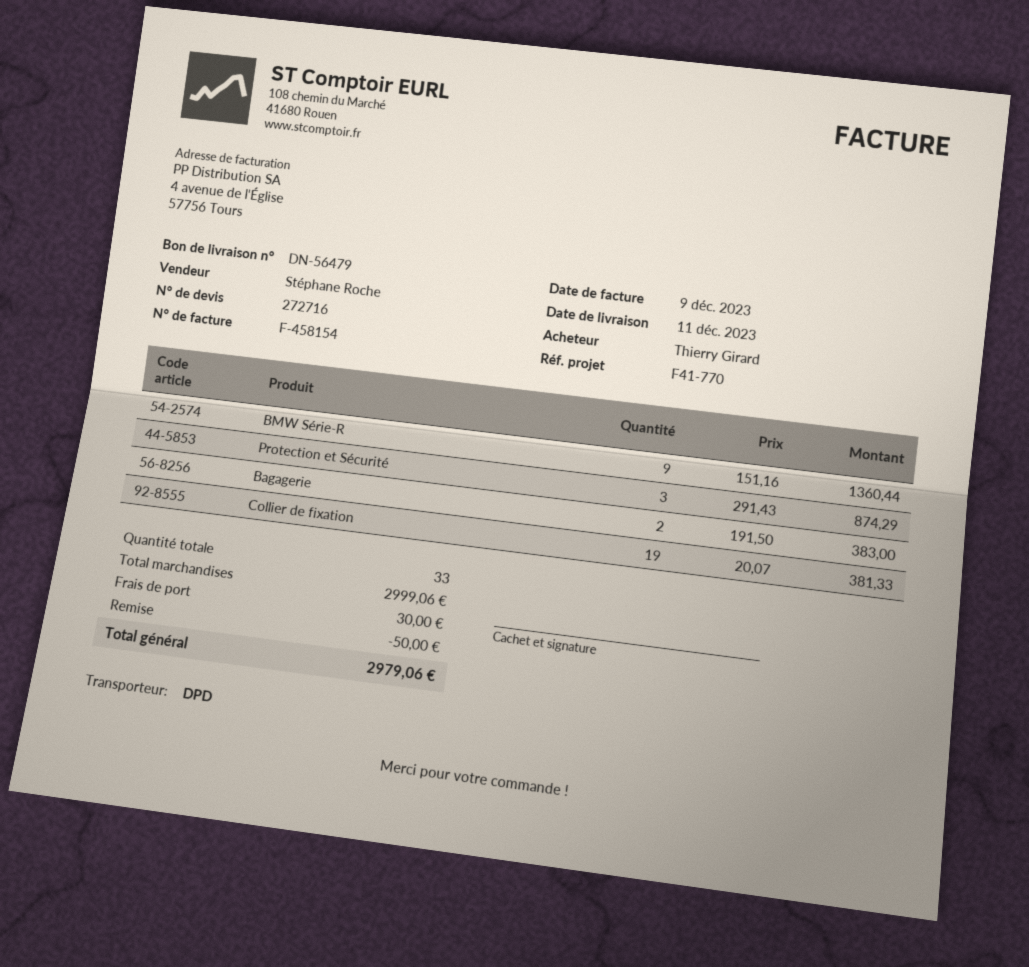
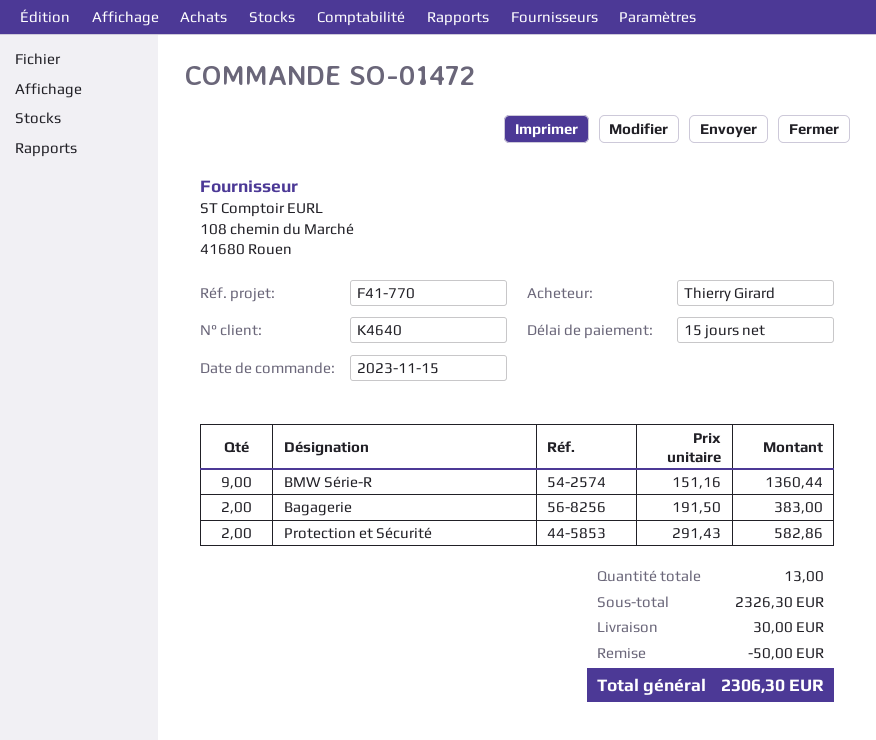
Protection et Sécurité: 3 x 291.43 = 874.29 -> 2 x 291.43 = 582.86
Collier de fixation: 19 x 20.07 = 381.33 -> none
total quantity: 33 -> 13
subtotal: 2999.06 -> 2326.30
total: 2979.06 -> 2306.30

